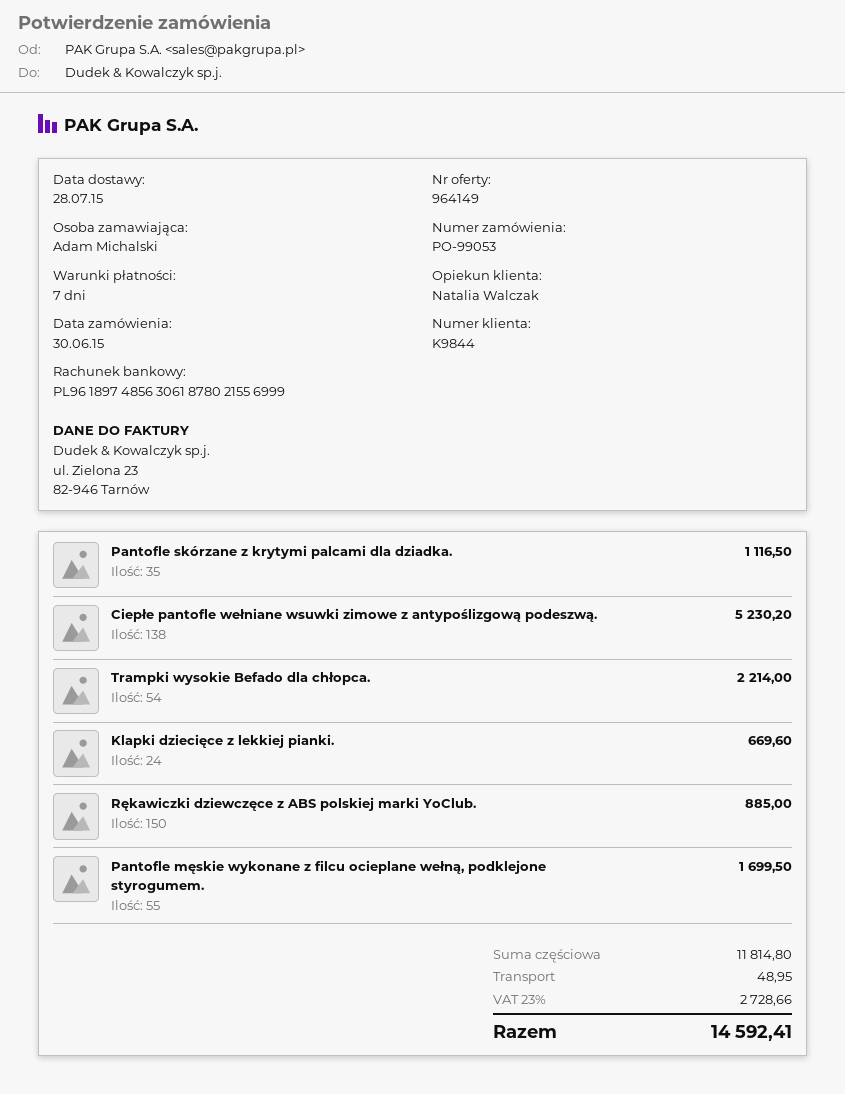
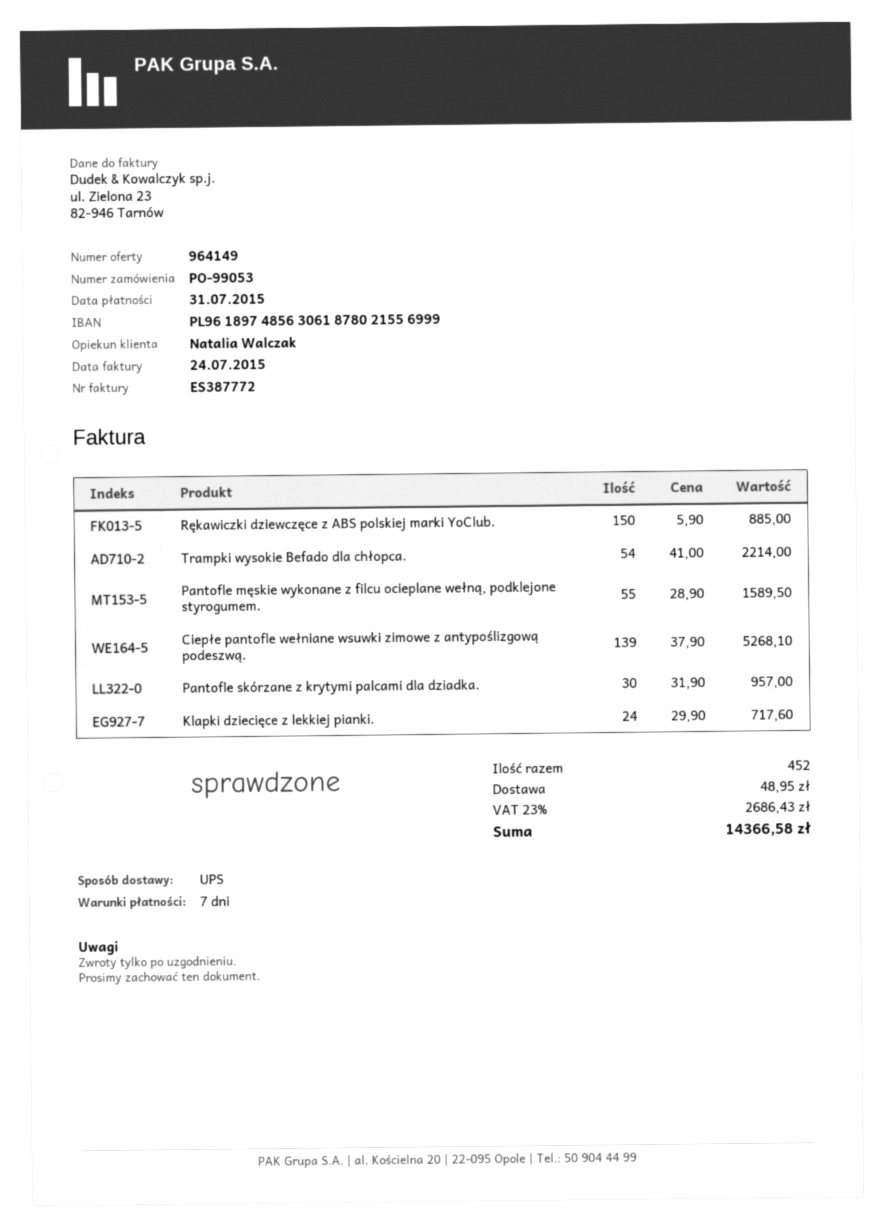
Pantofle skórzane z krytymi palcami dla dziadka.: 35 for 1116.50 -> 30 for 957.00
Ciepłe pantofle wełniane wsuwki zimowe z antypoślizgową podeszwą.: 138 for 5230.20 -> 139 for 5268.10
Klapki dziecięce z lekkiej pianki.: 24 for 669.60 -> 24 for 717.60
Pantofle męskie wykonane z filcu ocieplane wełną, podklejone styrogumem.: 55 for 1699.50 -> 55 for 1589.50
tax: 23% = 2728.66 -> 23% = 2686.43
total: 14592.41 -> 14366.58

